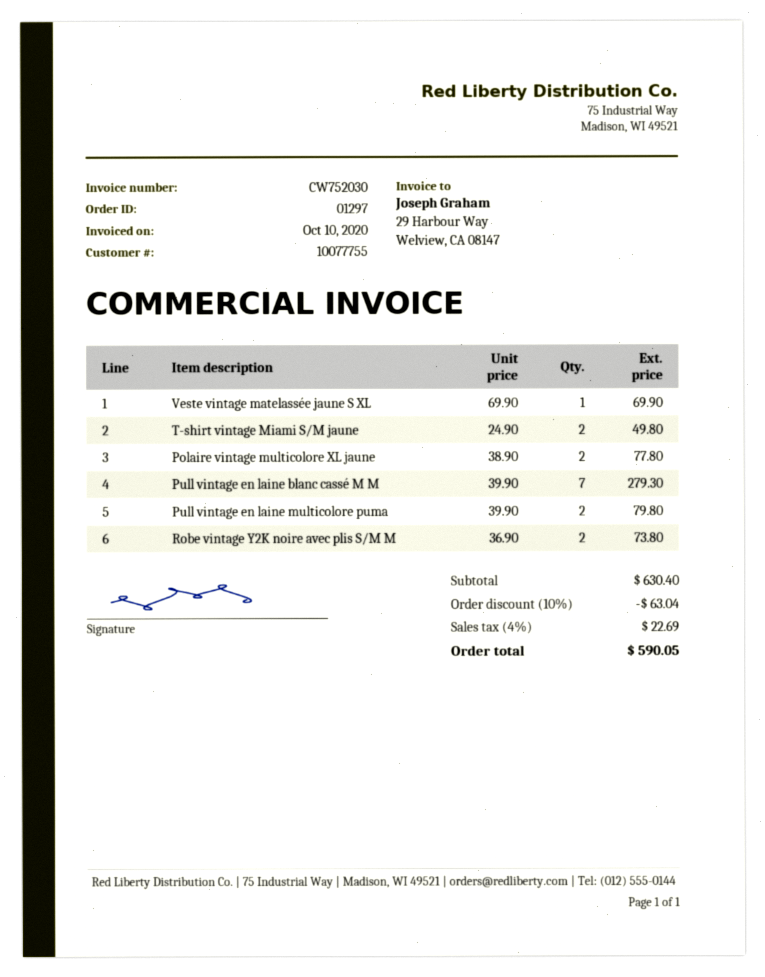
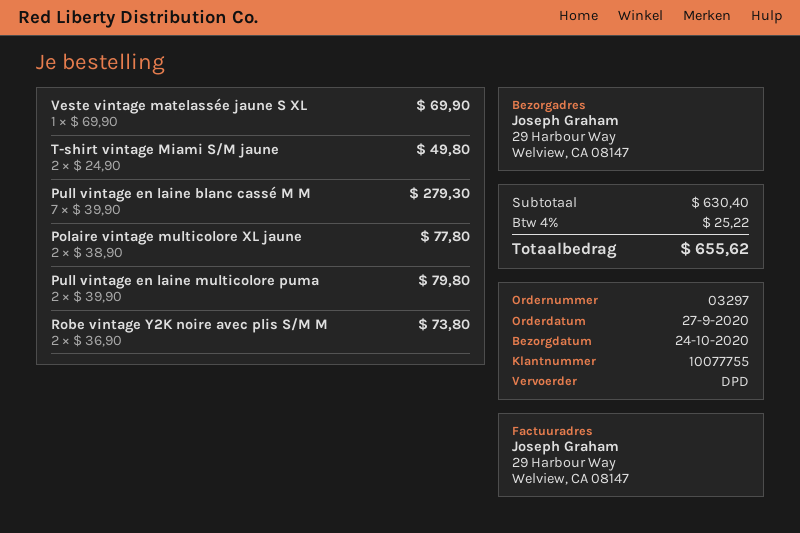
order number: 01297 -> 03297
discount: 10% = 63.04 -> none
tax: 4% = 22.69 -> 4% = 25.22
total: 590.05 -> 655.62

